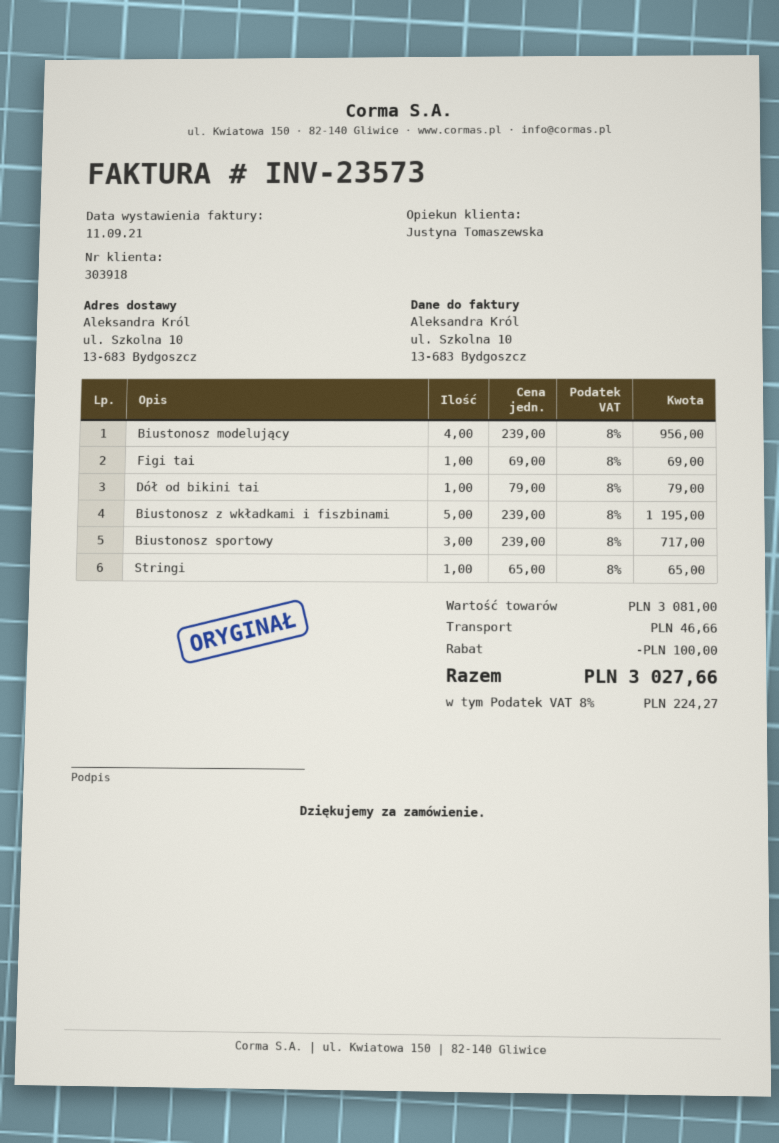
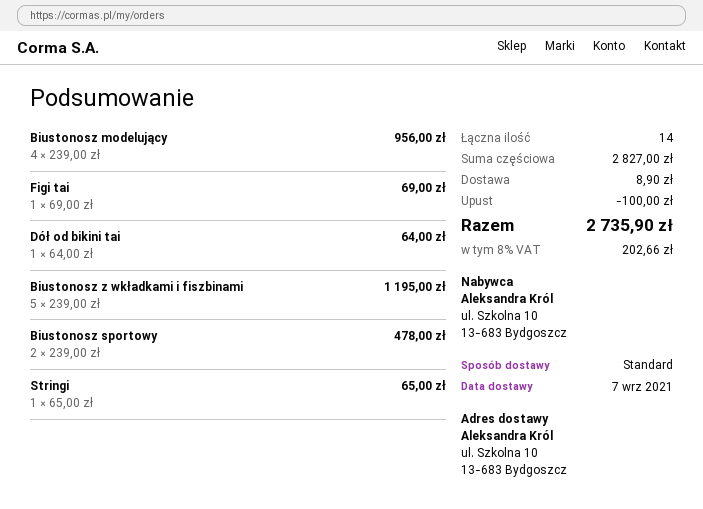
Dół od bikini tai: 1 x 79.00 = 79.00 -> 1 x 64.00 = 64.00
Biustonosz sportowy: 3 x 239.00 = 717.00 -> 2 x 239.00 = 478.00
subtotal: 3081.00 -> 2827.00
shipping: 46.66 -> 8.90
tax: 8% = 224.27 -> 8% = 202.66
total: 3027.66 -> 2735.90

